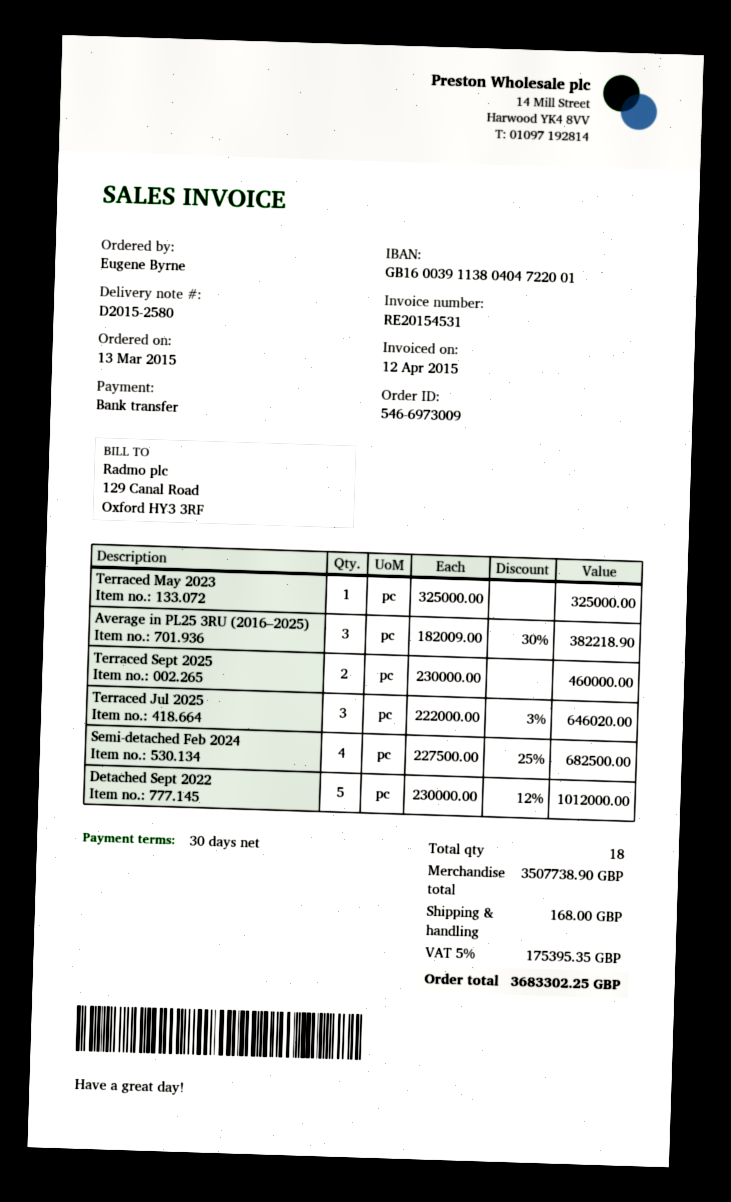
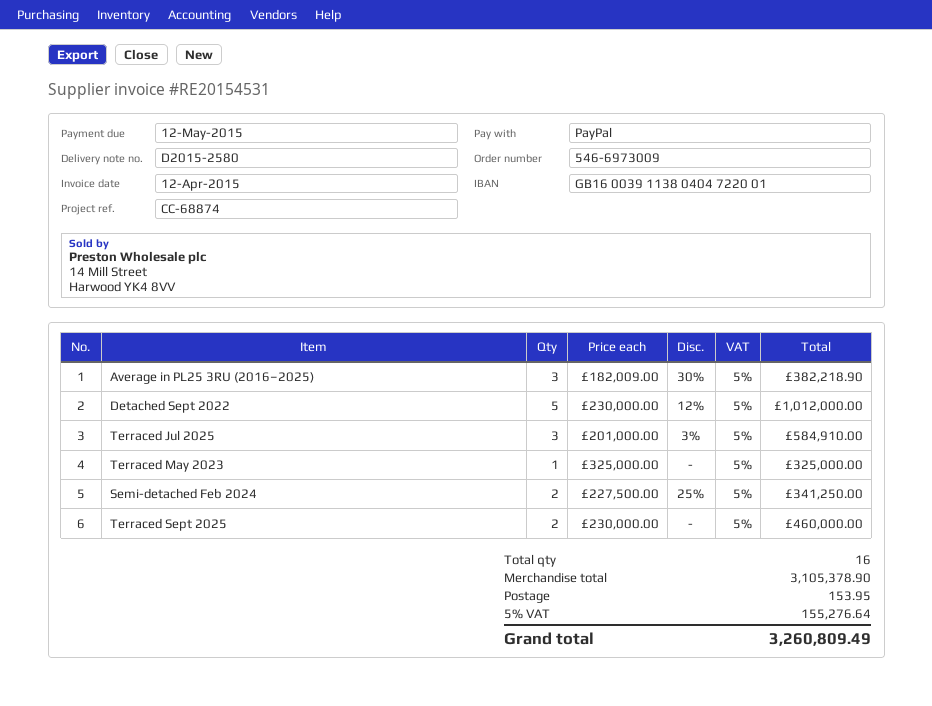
payment method: bank transfer -> PayPal
Terraced Jul 2025: 3 x 222000.00 - 3% = 646020.00 -> 3 x 201000.00 - 3% = 584910.00
Semi-detached Feb 2024: 4 x 227500.00 - 25% = 682500.00 -> 2 x 227500.00 - 25% = 341250.00
total quantity: 18 -> 16
subtotal: 3507738.90 -> 3105378.90
shipping: 168.00 -> 153.95
tax: 5% = 175395.35 -> 5% = 155276.64
total: 3683302.25 -> 3260809.49

